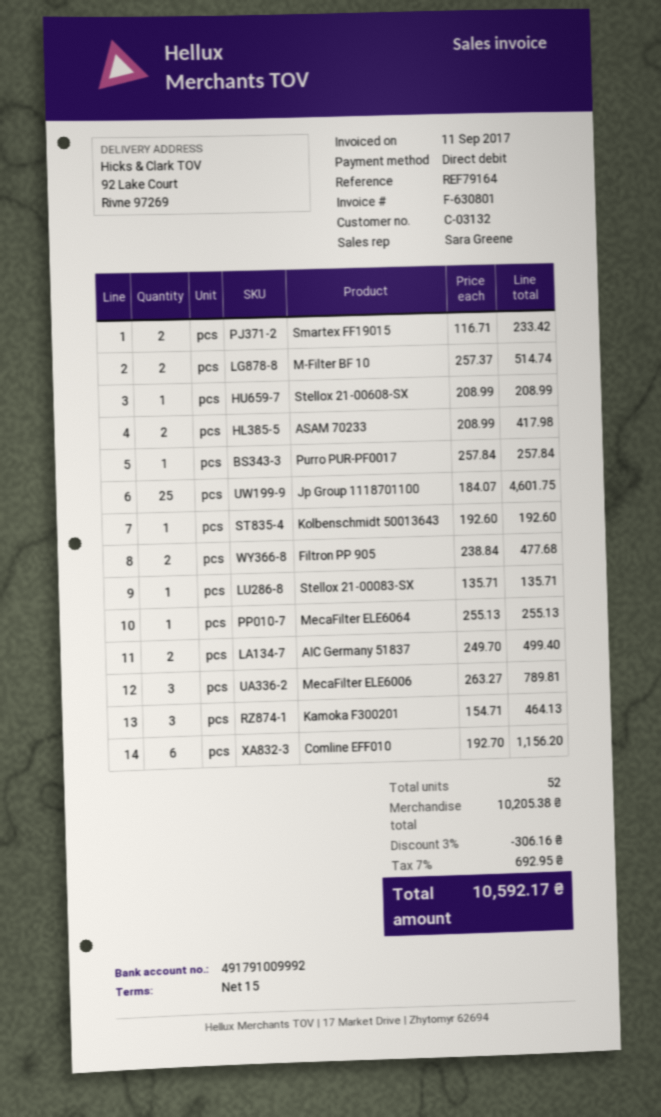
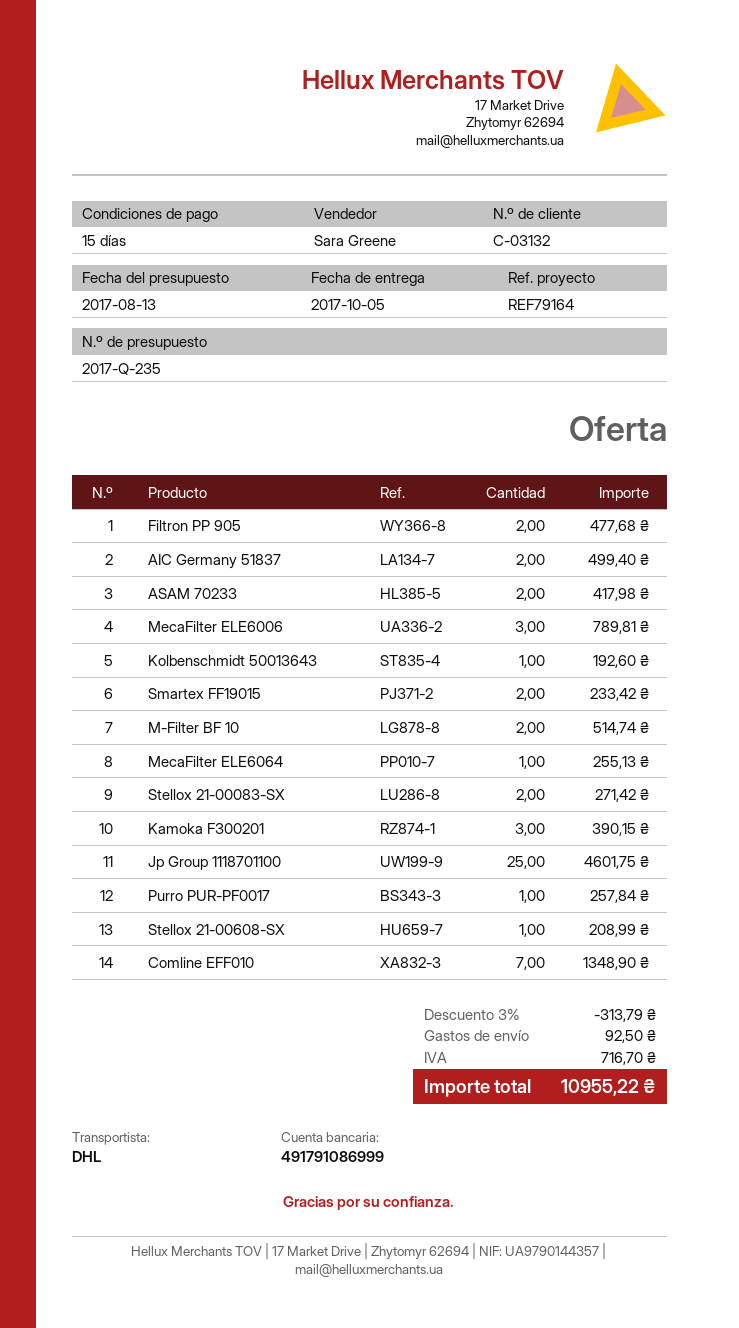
bank account: 491791009992 -> 491791086999
Stellox 21-00083-SX: 1 for 135.71 -> 2 for 271.42
Kamoka F300201: 3 for 464.13 -> 3 for 390.15
Comline EFF010: 6 for 1156.20 -> 7 for 1348.90
discount: 3% = 306.16 -> 3% = 313.79
shipping: none -> 92.50
tax: 692.95 -> 716.70
total: 10592.17 -> 10955.22

